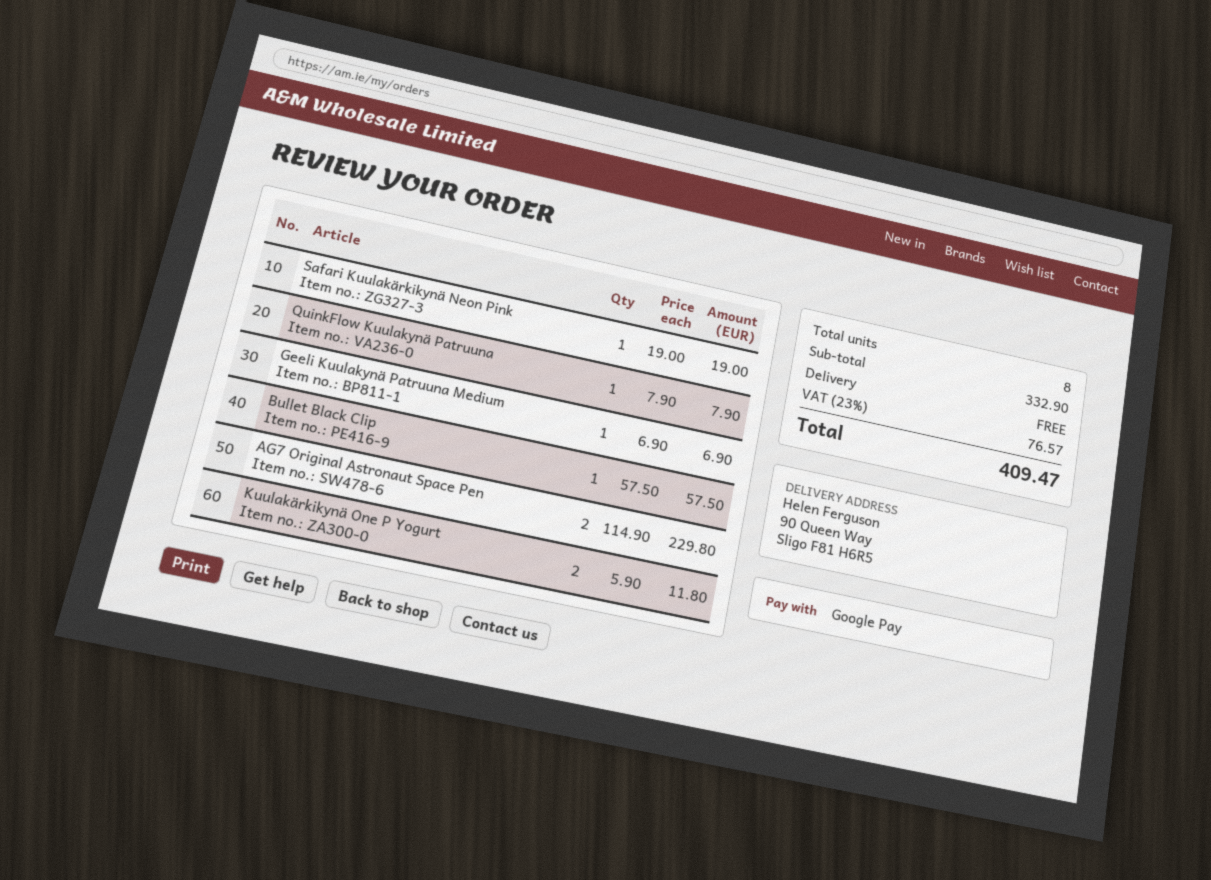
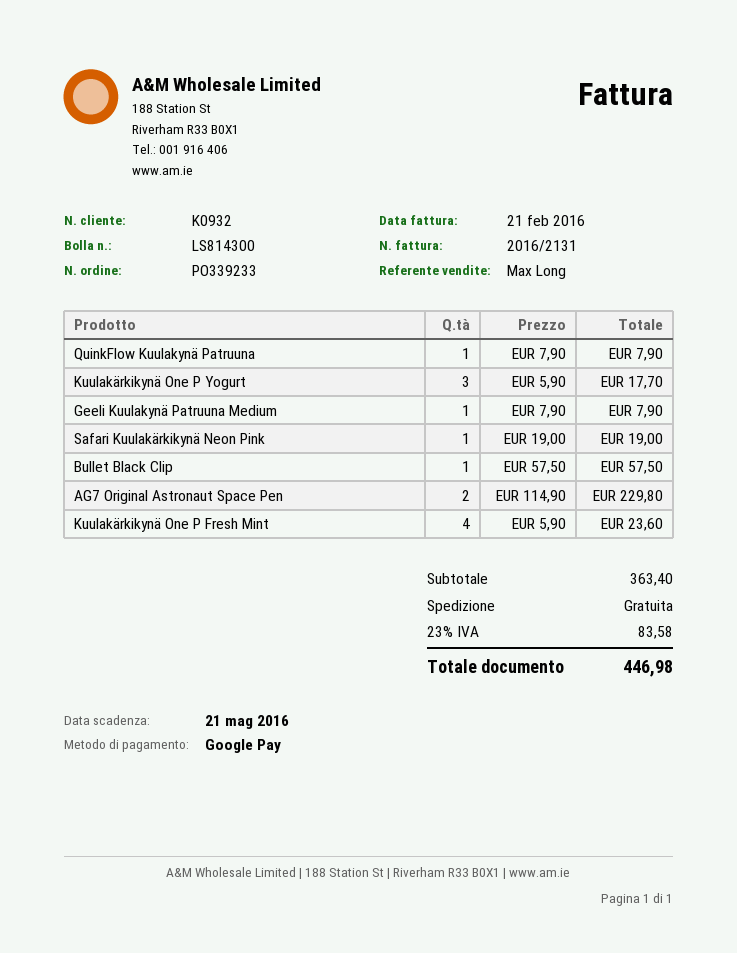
Geeli Kuulakynä Patruuna Medium: 1 x 6.90 = 6.90 -> 1 x 7.90 = 7.90
Kuulakärkikynä One P Yogurt: 2 x 5.90 = 11.80 -> 3 x 5.90 = 17.70
Kuulakärkikynä One P Fresh Mint: none -> 4 x 5.90 = 23.60
subtotal: 332.90 -> 363.40
tax: 23% = 76.57 -> 23% = 83.58
total: 409.47 -> 446.98

